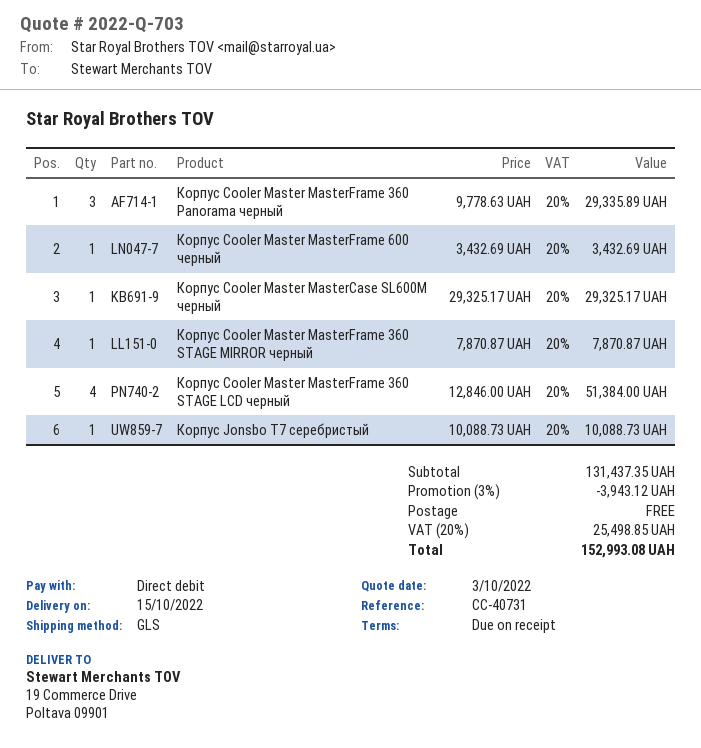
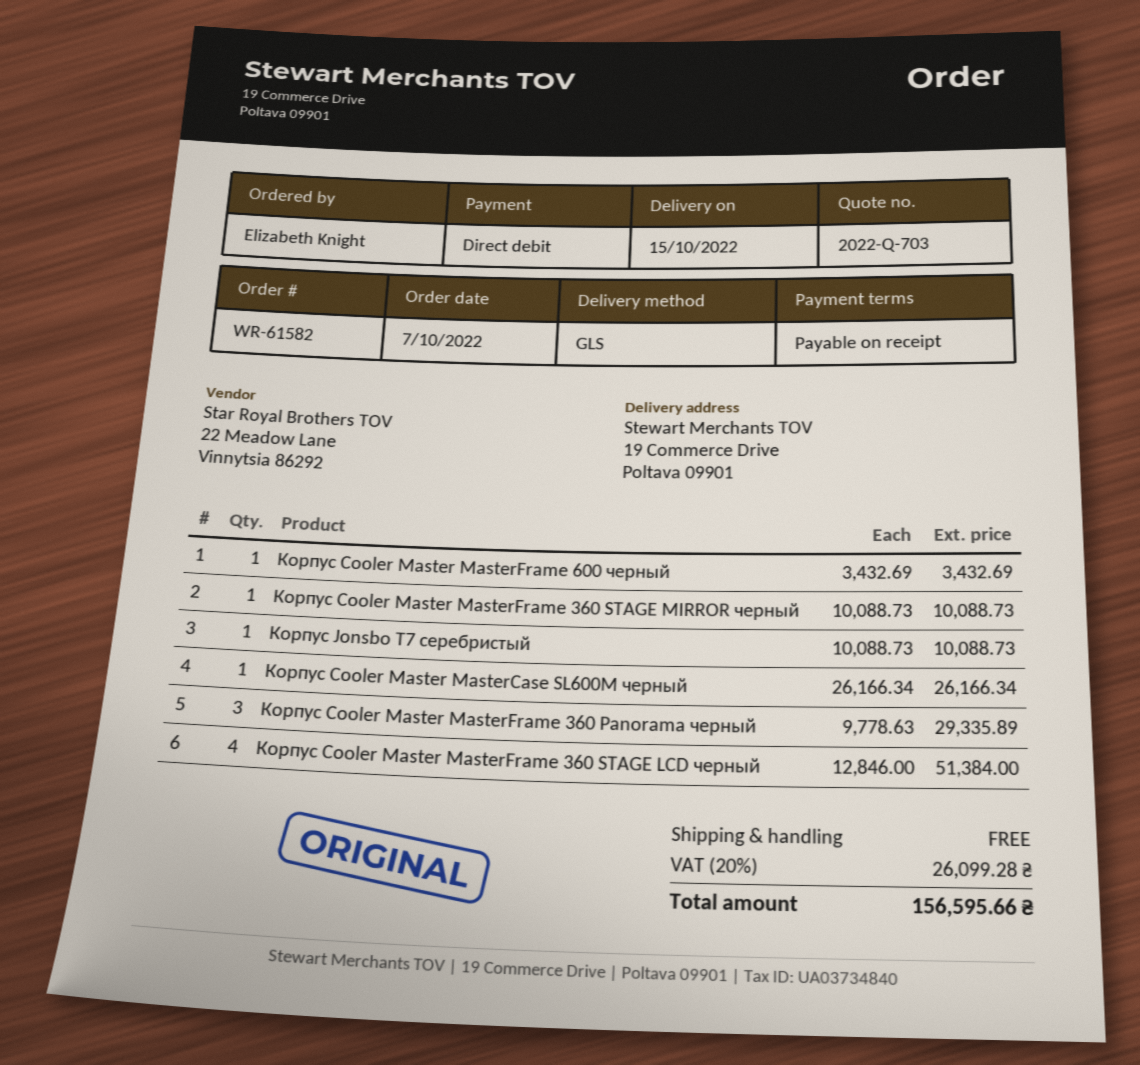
Корпус Cooler Master MasterCase SL600M черный: 1 x 29325.17 = 29325.17 -> 1 x 26166.34 = 26166.34
Корпус Cooler Master MasterFrame 360 STAGE MIRROR черный: 1 x 7870.87 = 7870.87 -> 1 x 10088.73 = 10088.73
discount: 3% = 3943.12 -> none
tax: 20% = 25498.85 -> 20% = 26099.28
total: 152993.08 -> 156595.66

